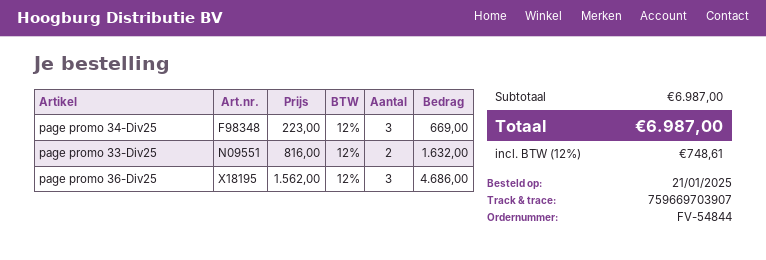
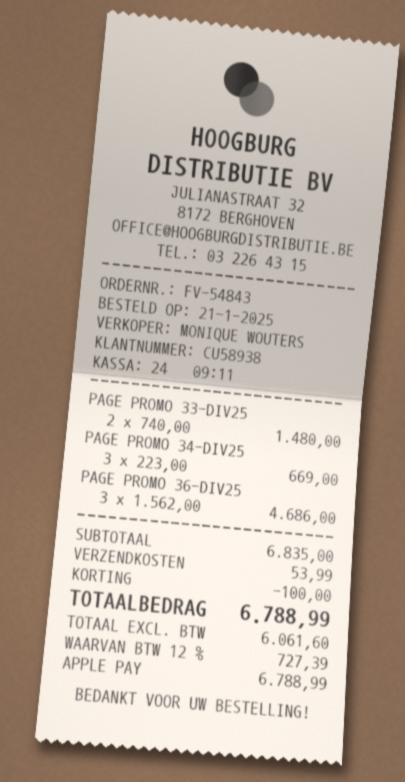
order number: FV-54844 -> FV-54843
page promo 33-Div25: 2 x 816.00 = 1632.00 -> 2 x 740.00 = 1480.00
subtotal: 6987.00 -> 6835.00
discount: none -> 100.00
shipping: none -> 53.99
tax: 12% = 748.61 -> 12% = 727.39
total: 6987.00 -> 6788.99

